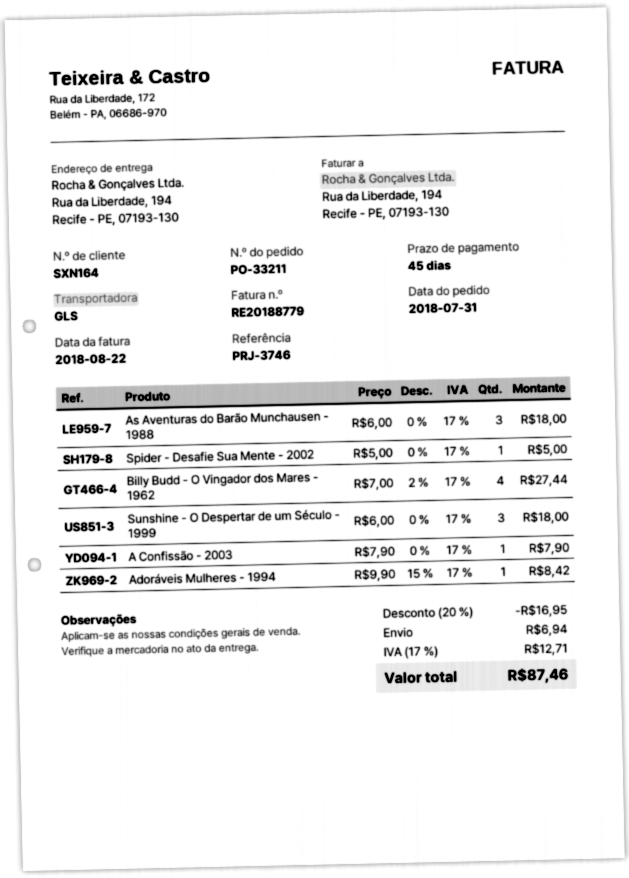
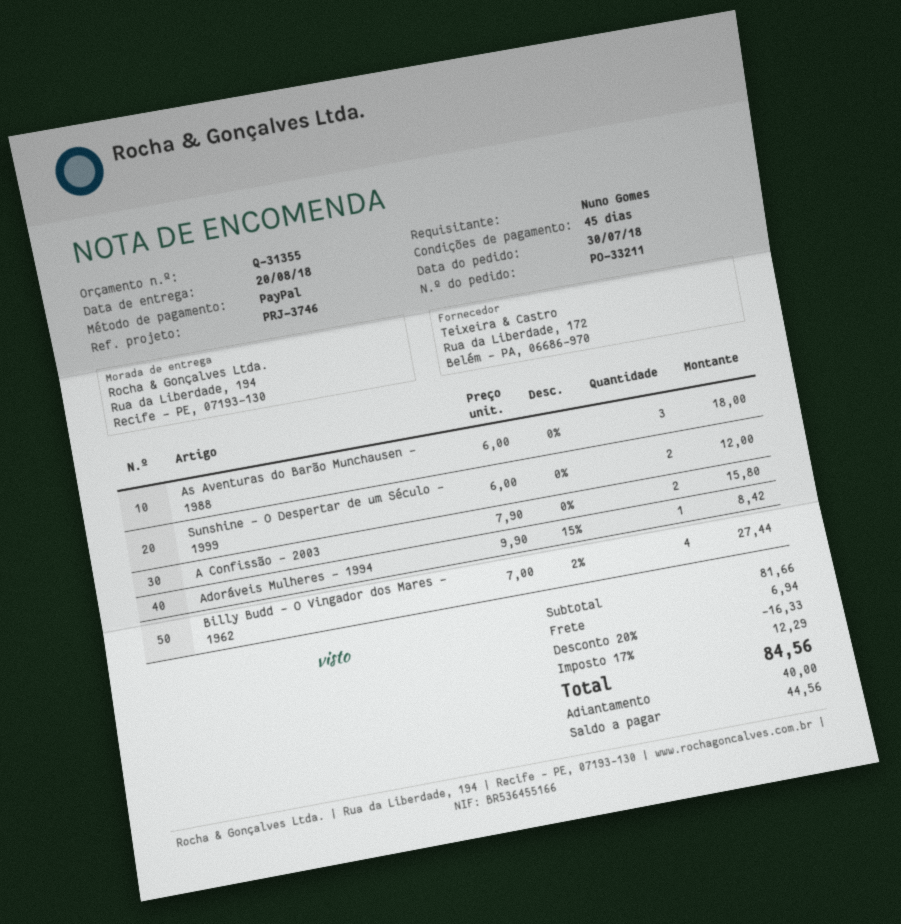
order date: 2018-07-31 -> 2018-07-30
Spider - Desafie Sua Mente - 2002: 1 x 5.00 = 5.00 -> none
Sunshine - O Despertar de um Século - 1999: 3 x 6.00 = 18.00 -> 2 x 6.00 = 12.00
A Confissão - 2003: 1 x 7.90 = 7.90 -> 2 x 7.90 = 15.80
discount: 20% = 16.95 -> 20% = 16.33
tax: 17% = 12.71 -> 17% = 12.29
total: 87.46 -> 84.56

